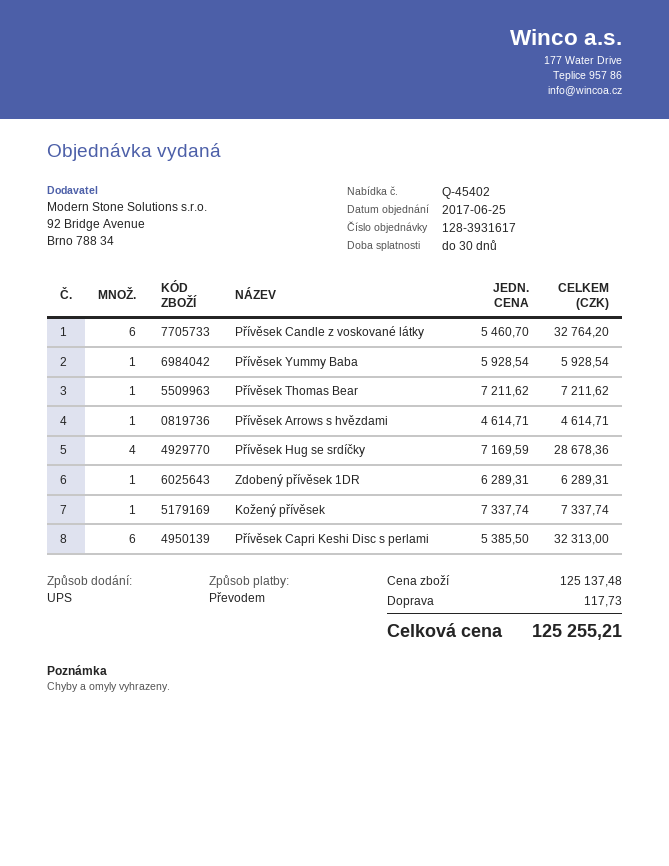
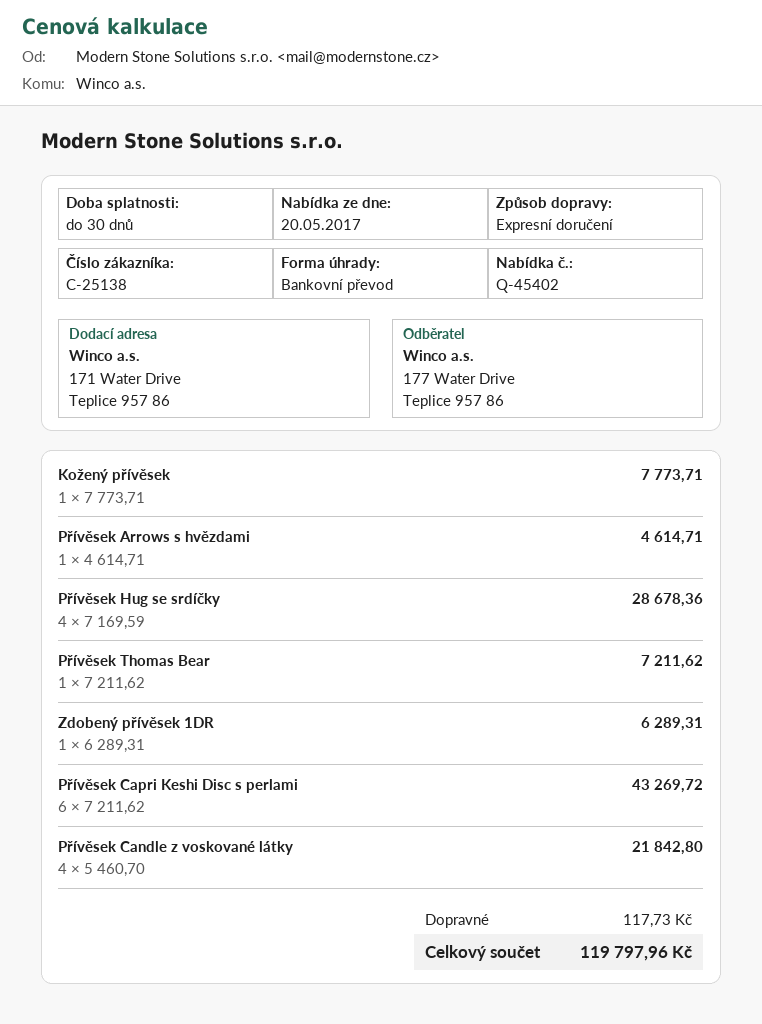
shipping method: UPS -> express
Přívěsek Candle z voskované látky: 6 x 5460.70 = 32764.20 -> 4 x 5460.70 = 21842.80
Přívěsek Yummy Baba: 1 x 5928.54 = 5928.54 -> none
Kožený přívěsek: 1 x 7337.74 = 7337.74 -> 1 x 7773.71 = 7773.71
Přívěsek Capri Keshi Disc s perlami: 6 x 5385.50 = 32313.00 -> 6 x 7211.62 = 43269.72
total: 125255.21 -> 119797.96

